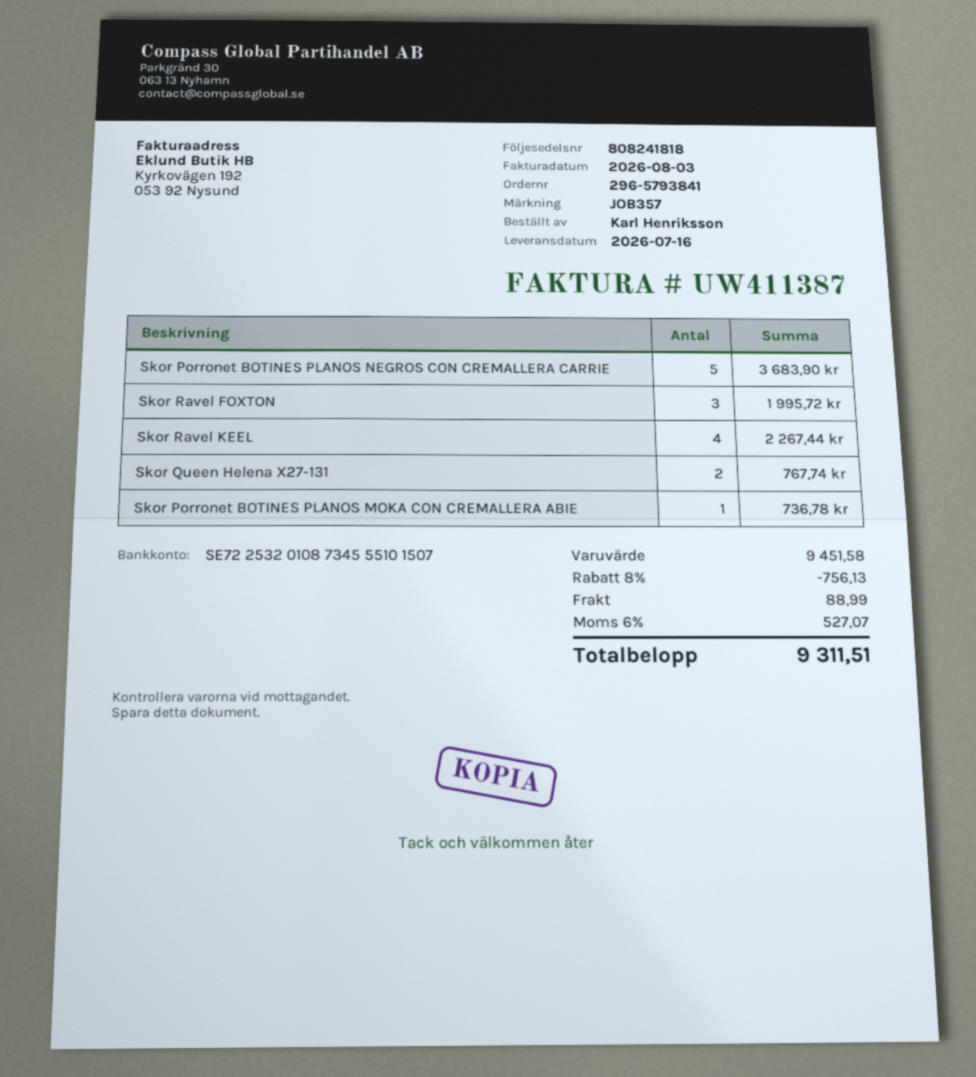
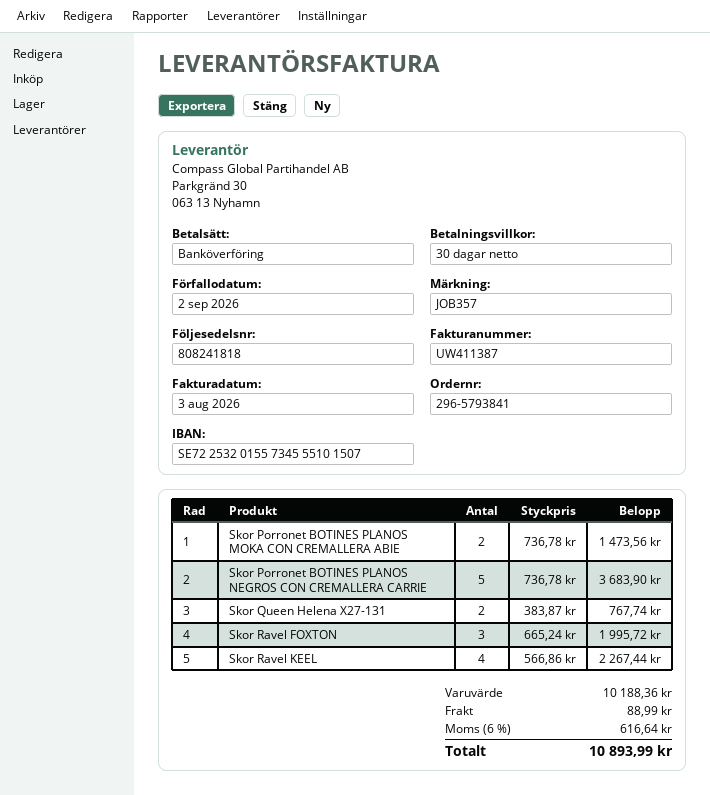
bank account: SE7225320108734555101507 -> SE7225320155734555101507
Skor Porronet BOTINES PLANOS MOKA CON CREMALLERA ABIE: 1 for 736.78 -> 2 for 1473.56
subtotal: 9451.58 -> 10188.36
discount: 8% = 756.13 -> none
tax: 6% = 527.07 -> 6% = 616.64
total: 9311.51 -> 10893.99

